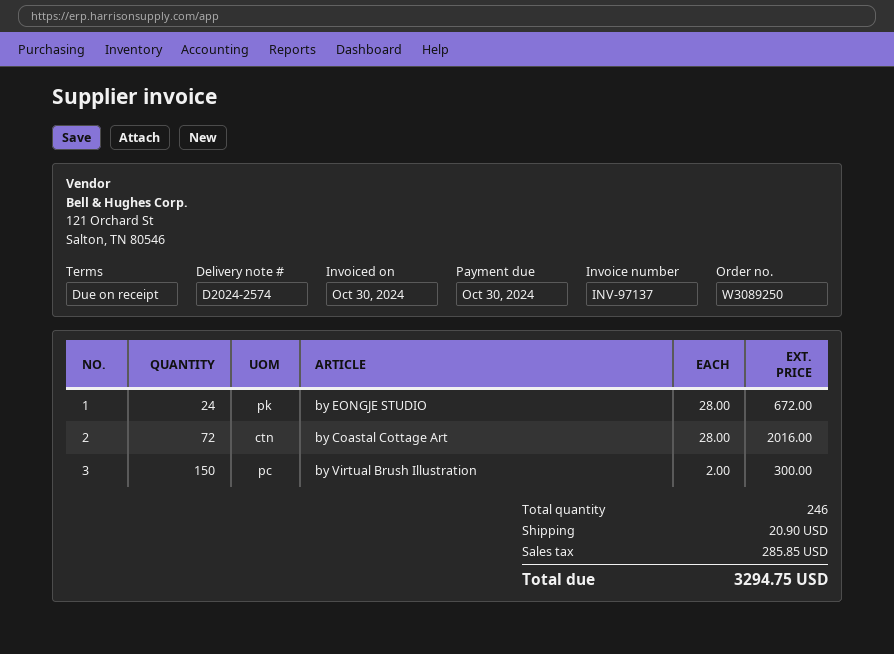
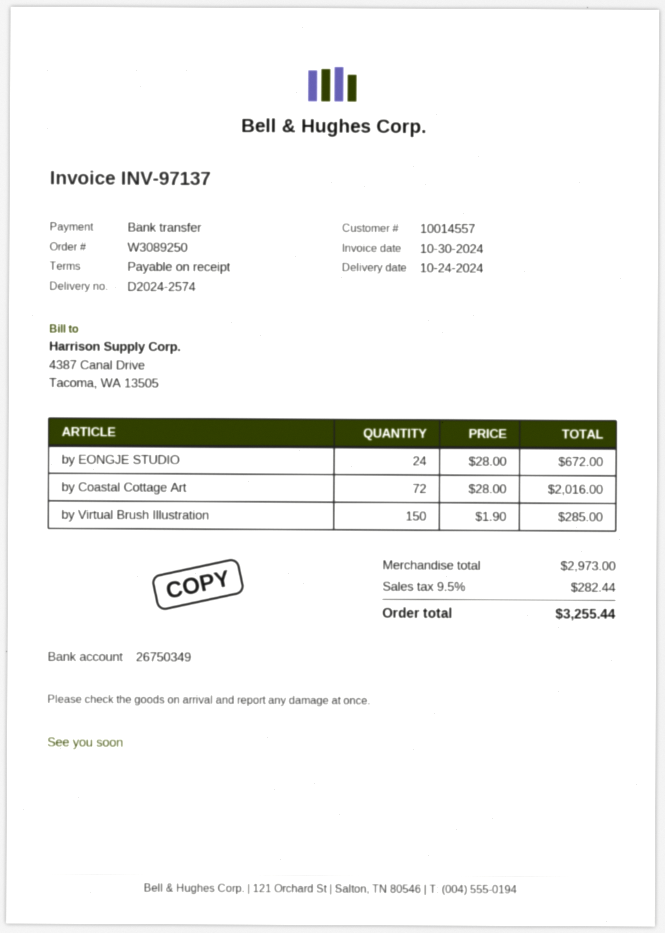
by Virtual Brush Illustration: 150 x 2.00 = 300.00 -> 150 x 1.90 = 285.00
shipping: 20.90 -> none
tax: 285.85 -> 282.44
total: 3294.75 -> 3255.44

